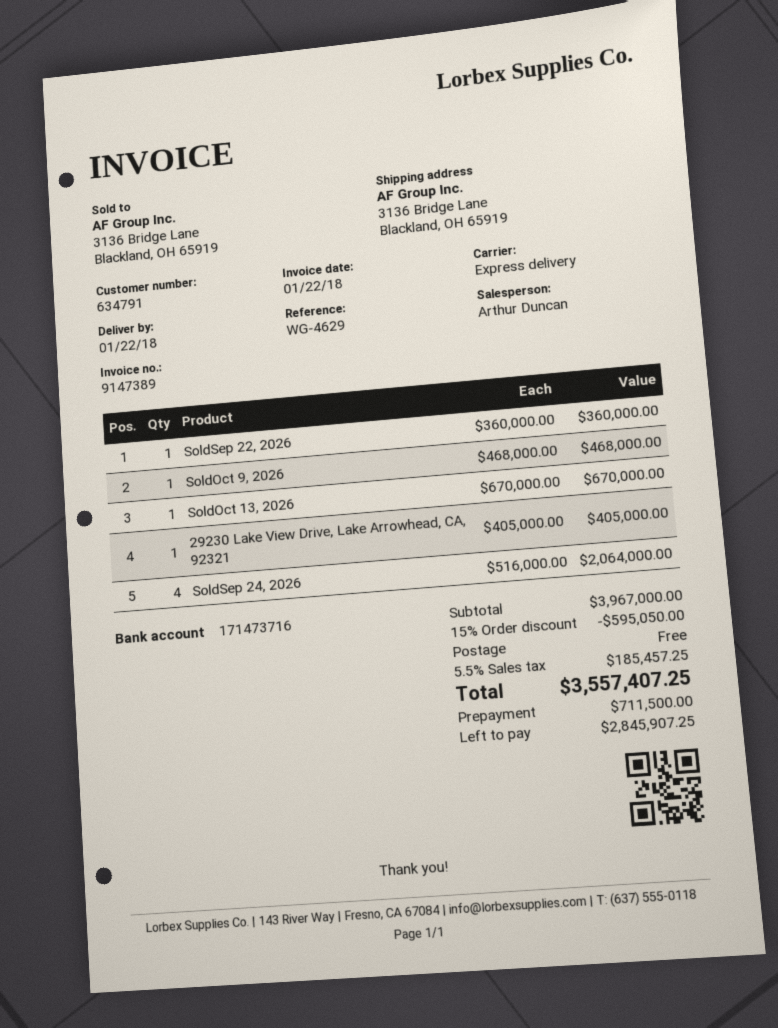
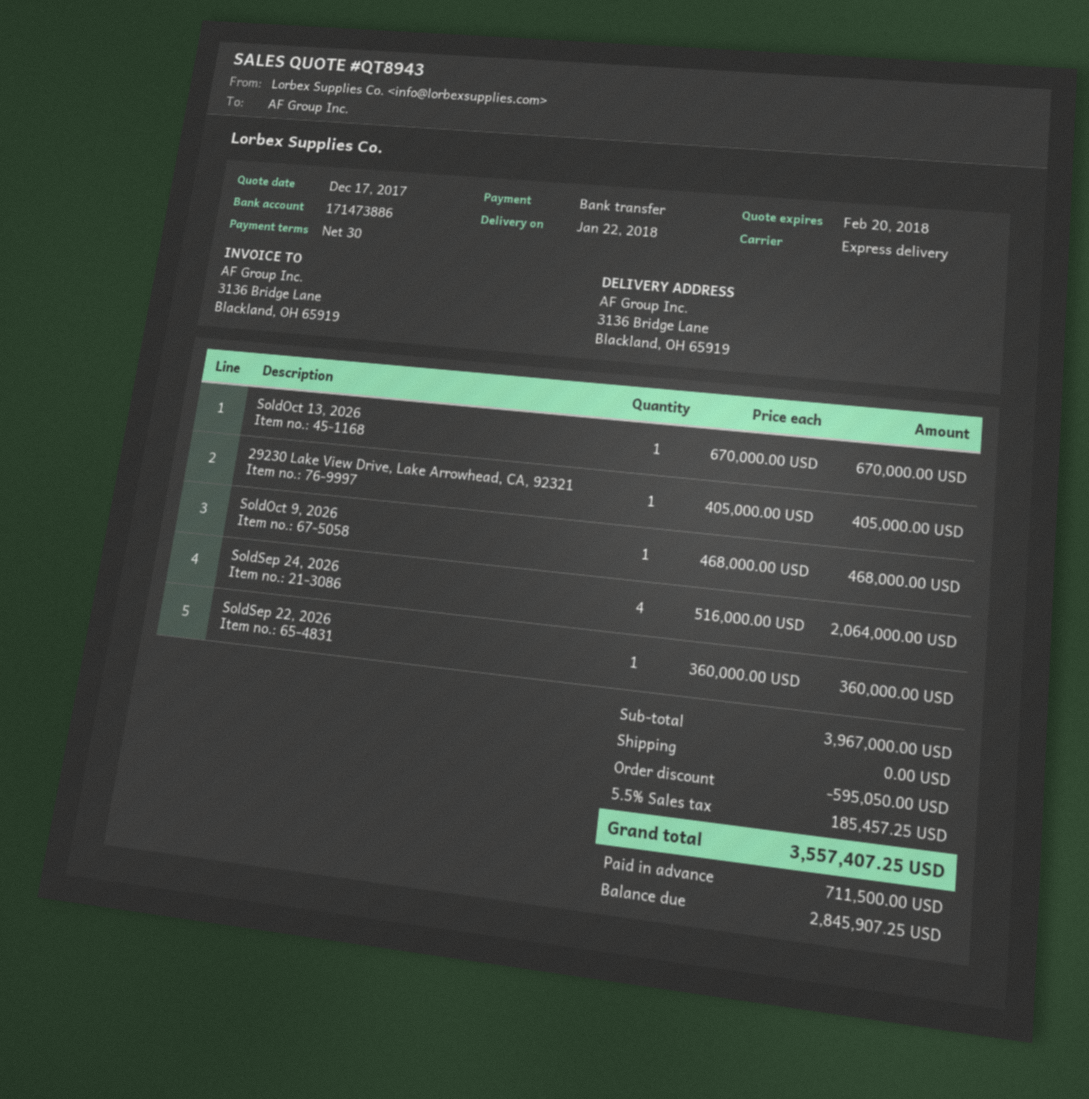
bank account: 171473716 -> 171473886

